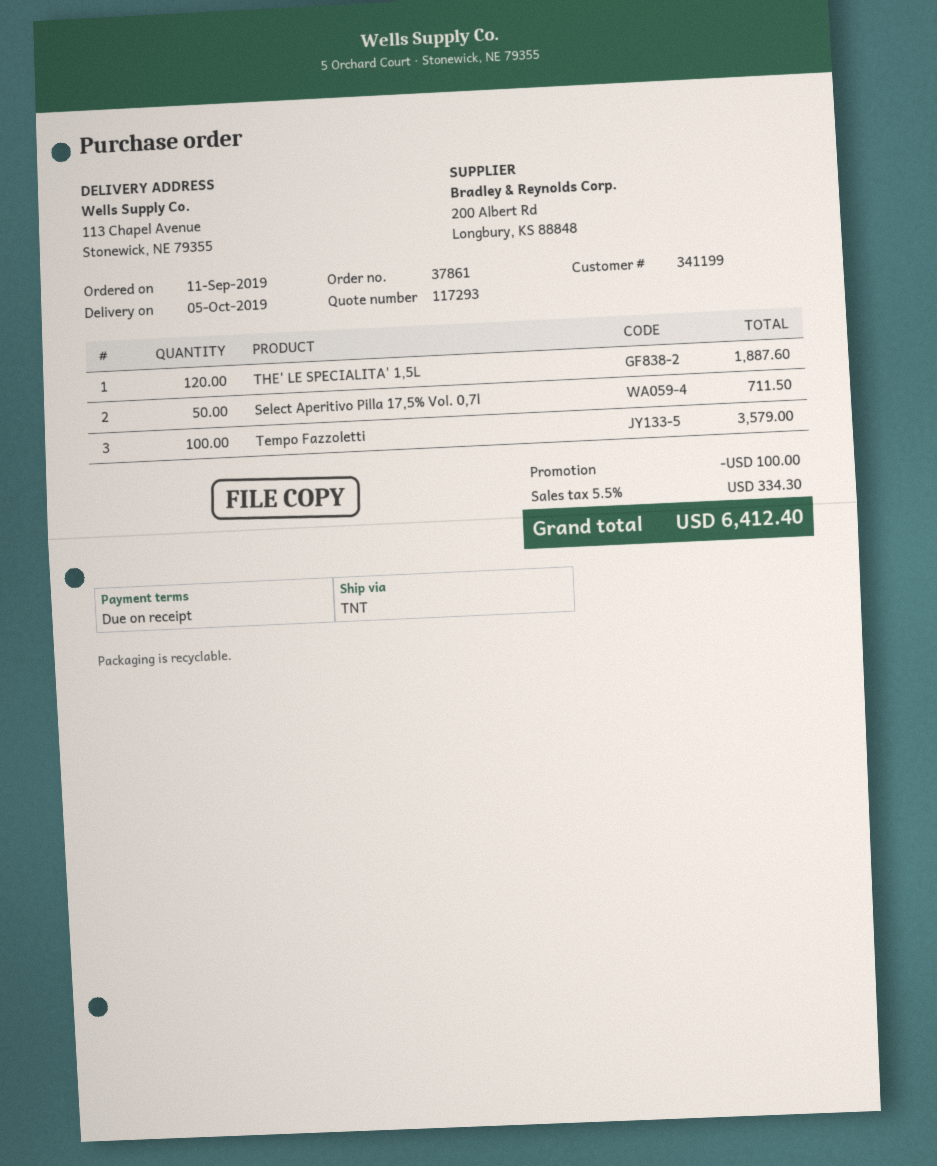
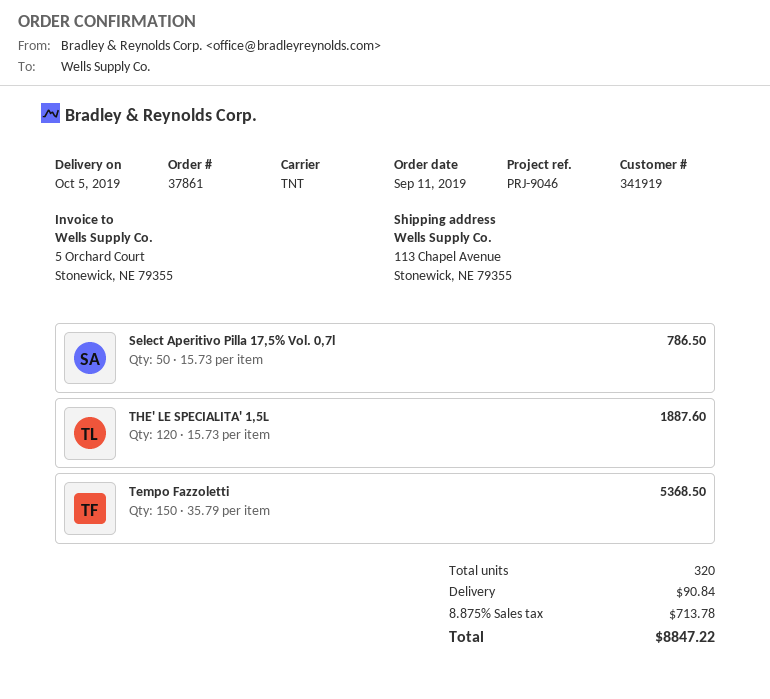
customer number: 341199 -> 341919
Select Aperitivo Pilla 17,5% Vol. 0,7l: 50 for 711.50 -> 50 for 786.50
Tempo Fazzoletti: 100 for 3579.00 -> 150 for 5368.50
discount: 100.00 -> none
shipping: none -> 90.84
tax: 5.5% = 334.30 -> 8.875% = 713.78
total: 6412.40 -> 8847.22

